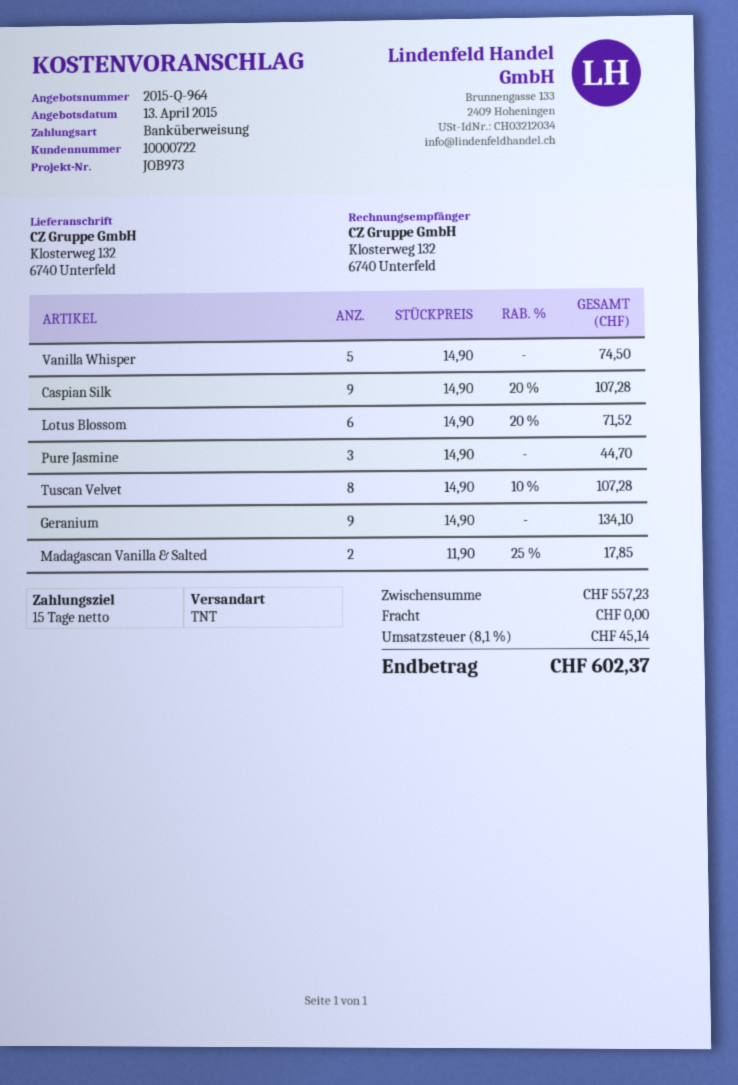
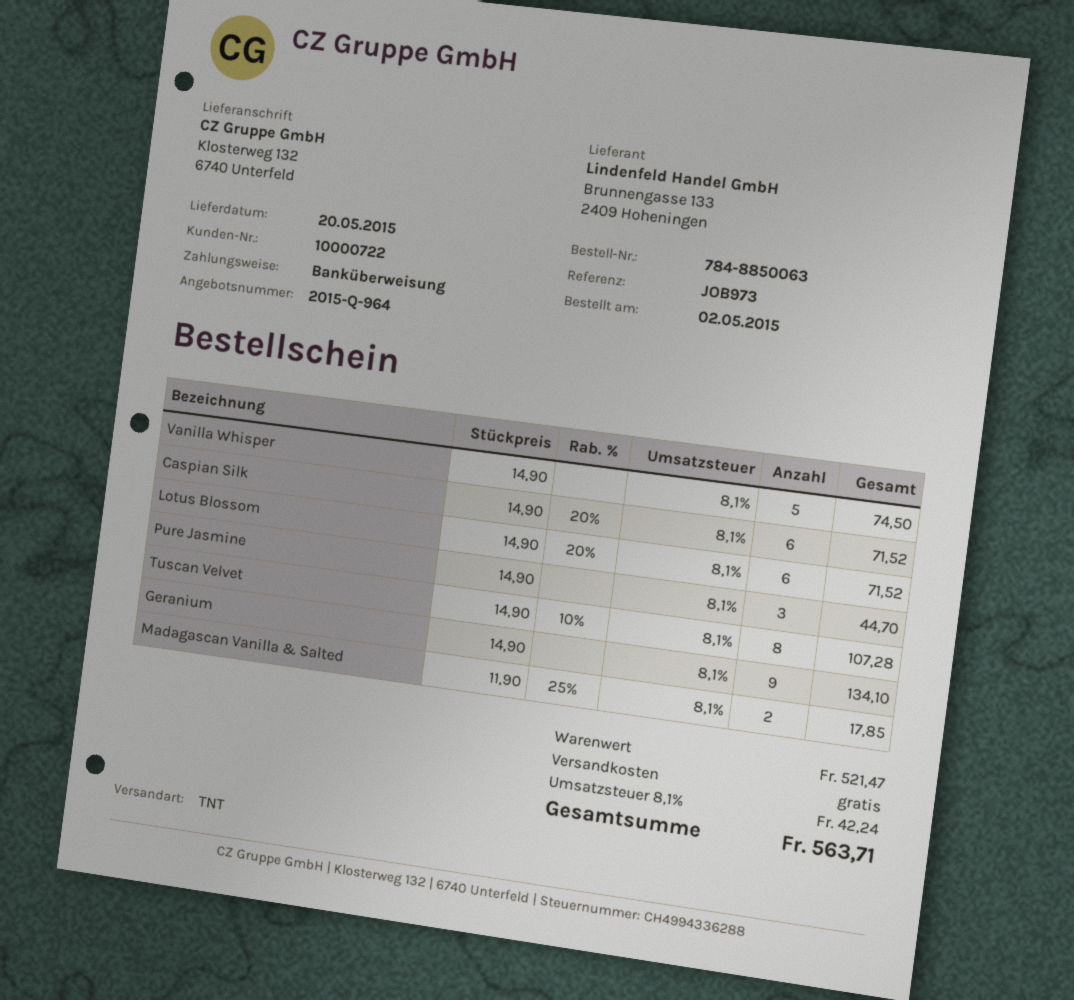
Caspian Silk: 9 x 14.90 - 20% = 107.28 -> 6 x 14.90 - 20% = 71.52
subtotal: 557.23 -> 521.47
tax: 8.1% = 45.14 -> 8.1% = 42.24
total: 602.37 -> 563.71

